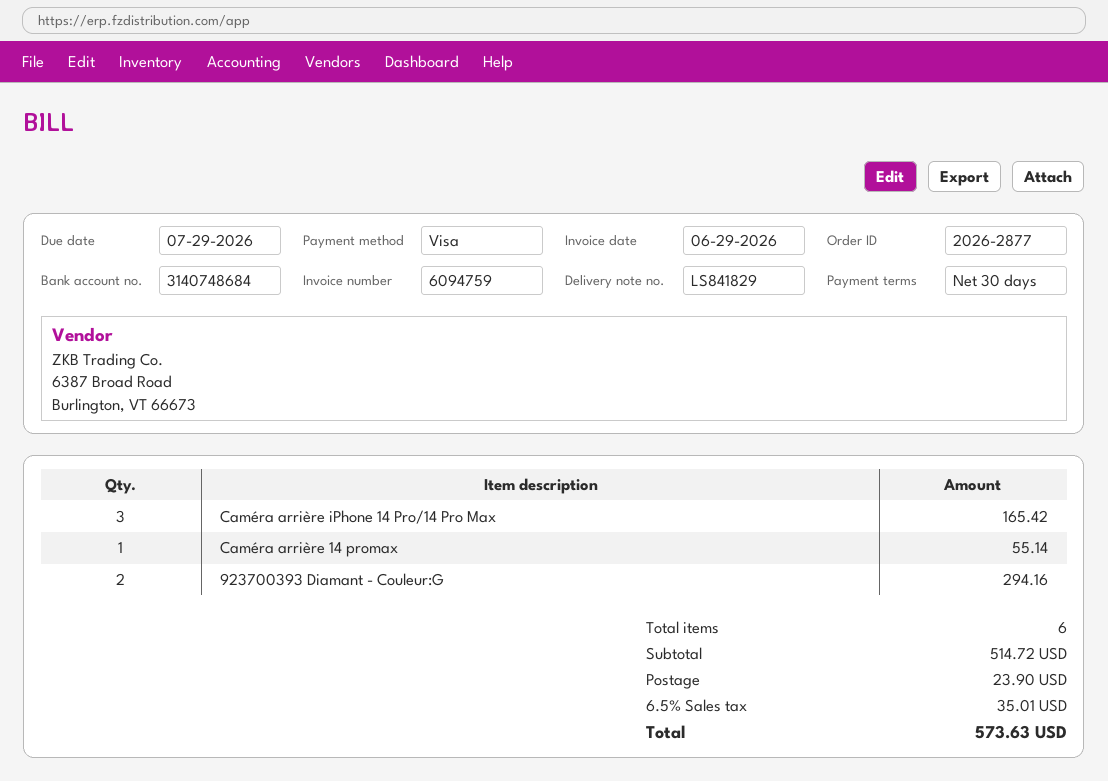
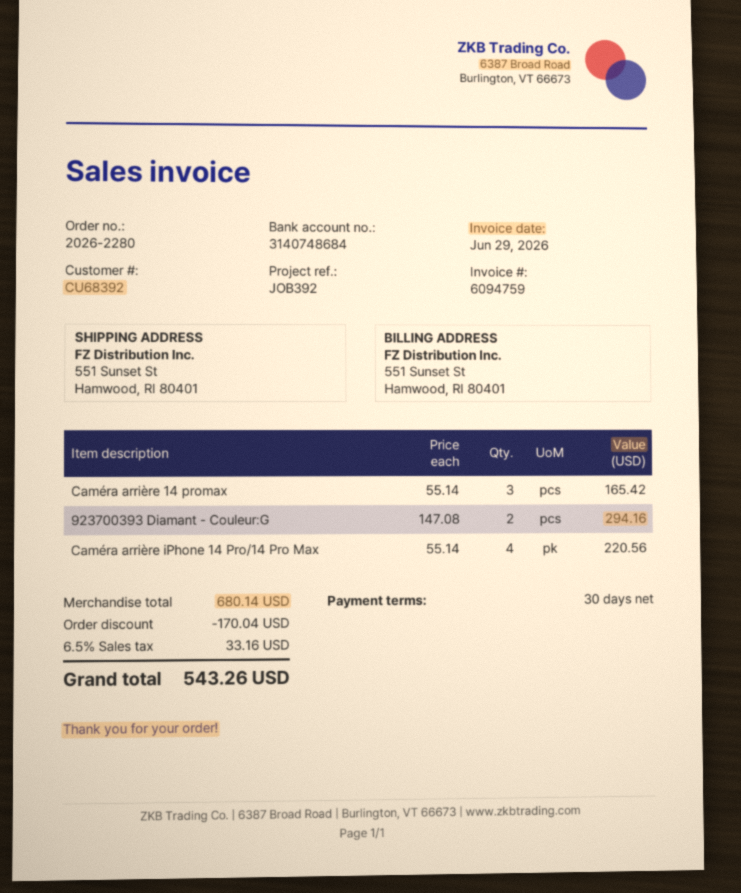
order number: 2026-2877 -> 2026-2280
Caméra arrière iPhone 14 Pro/14 Pro Max: 3 for 165.42 -> 4 for 220.56
Caméra arrière 14 promax: 1 for 55.14 -> 3 for 165.42
subtotal: 514.72 -> 680.14
discount: none -> 170.04
shipping: 23.90 -> none
tax: 6.5% = 35.01 -> 6.5% = 33.16
total: 573.63 -> 543.26

